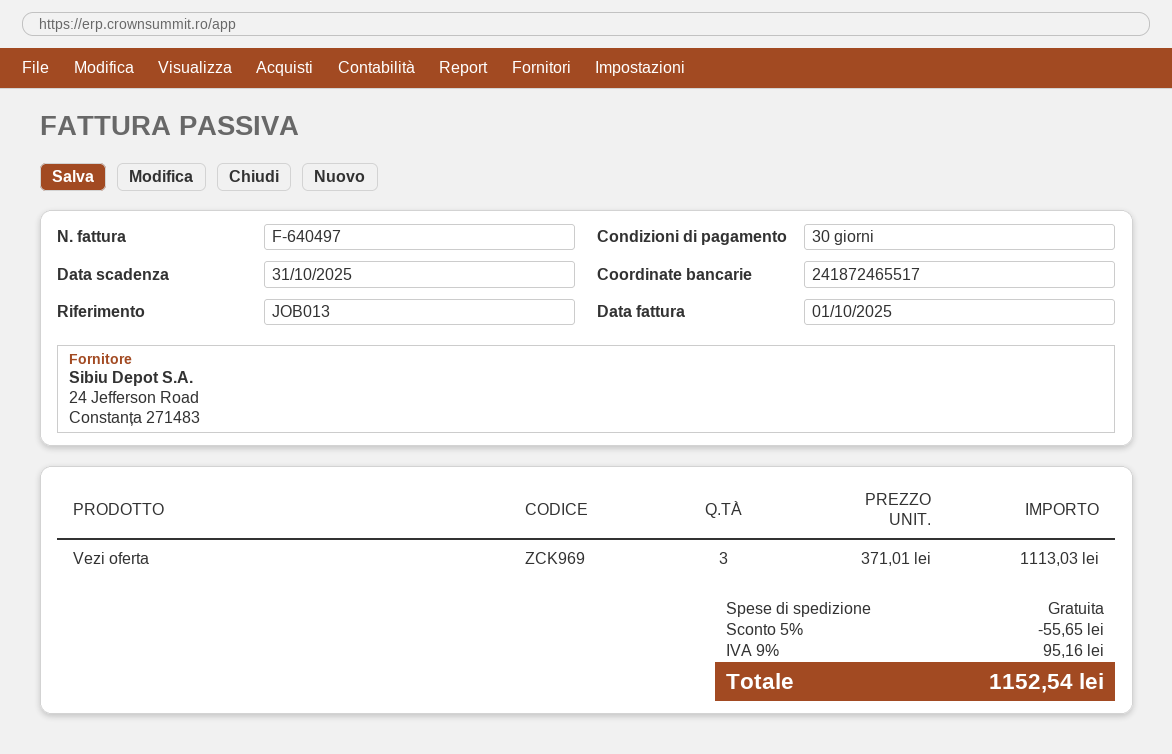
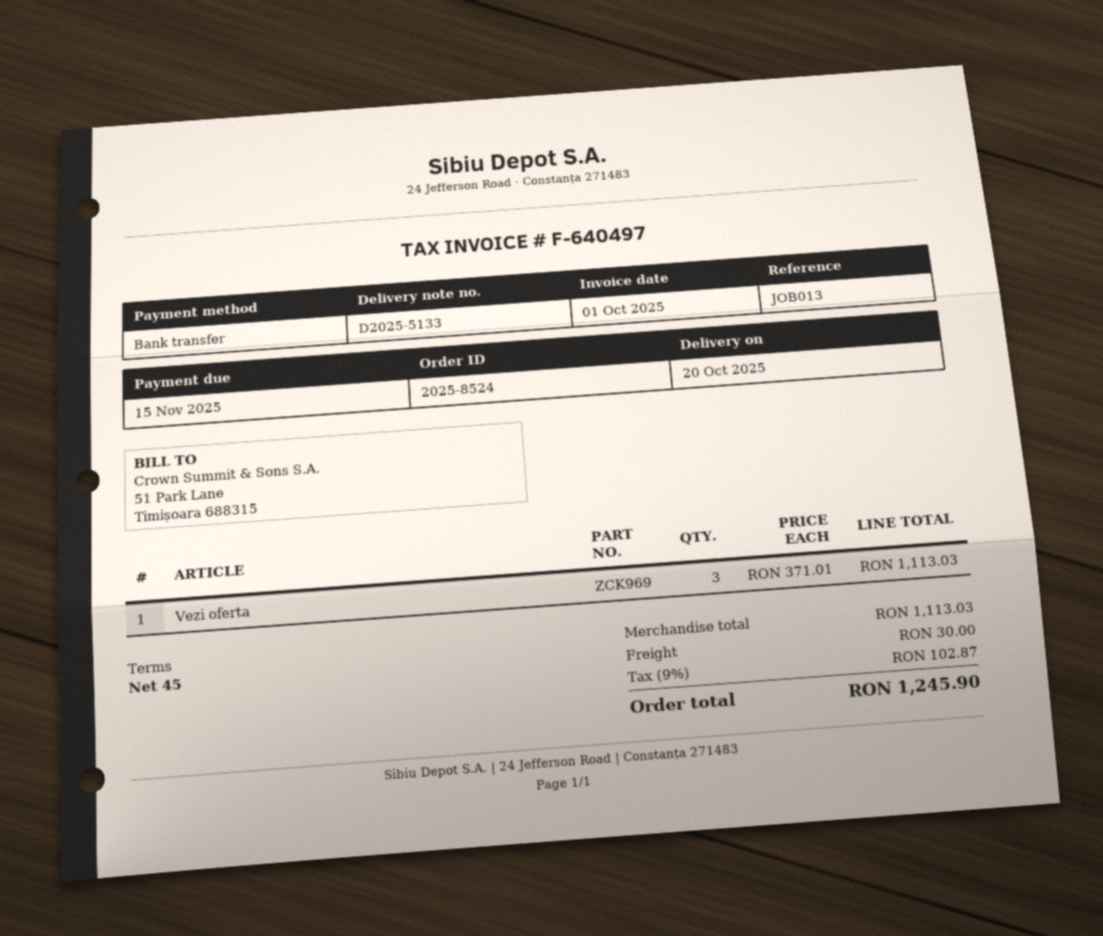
payment terms: 30 days -> 45 days
due date: 2025-10-31 -> 2025-11-15
discount: 5% = 55.65 -> none
shipping: 0.00 -> 30.00
tax: 9% = 95.16 -> 9% = 102.87
total: 1152.54 -> 1245.90

